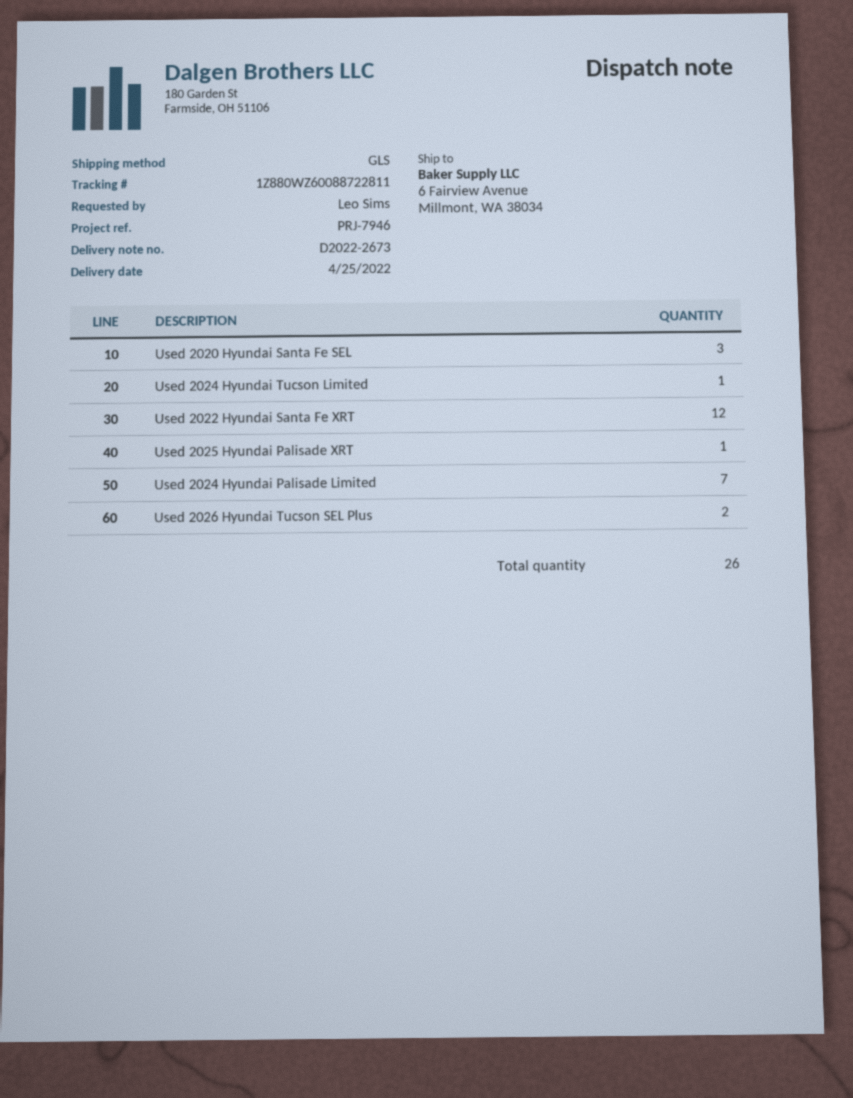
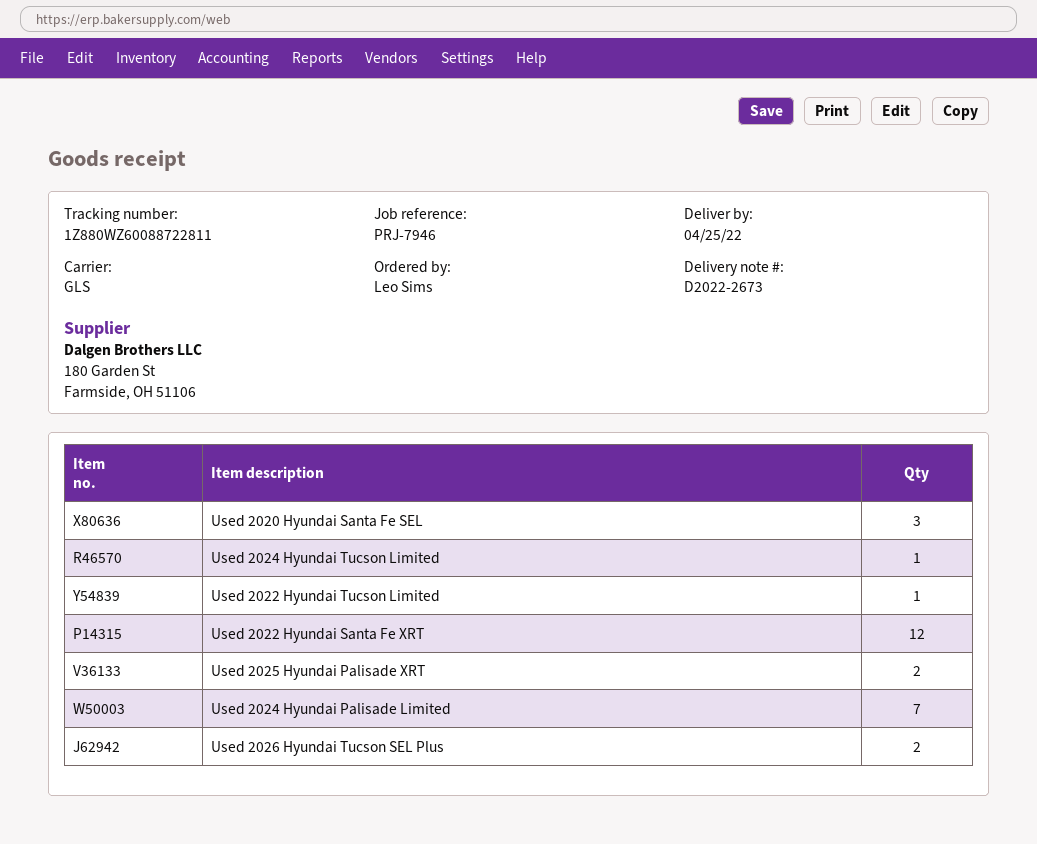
Used 2025 Hyundai Palisade XRT: 1 -> 2
Used 2022 Hyundai Tucson Limited: none -> 1

